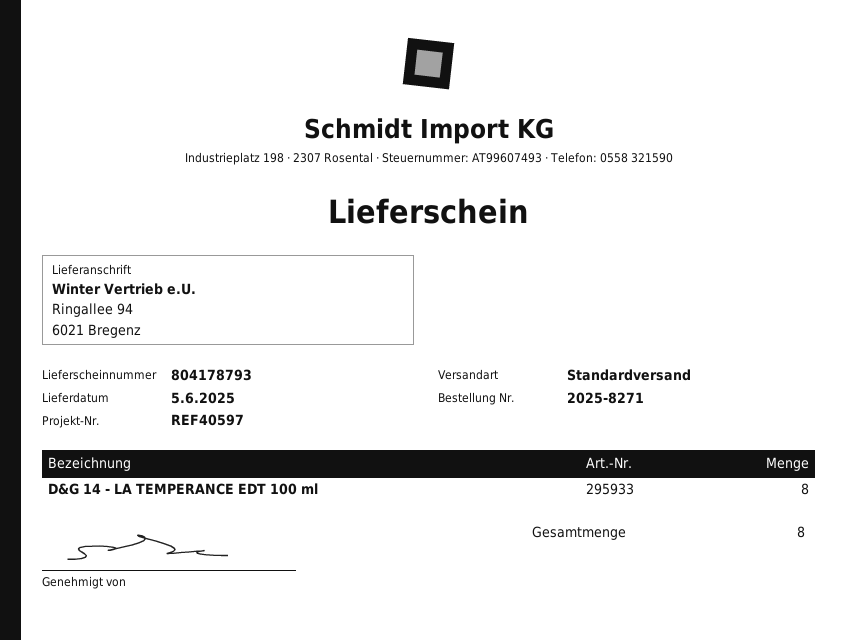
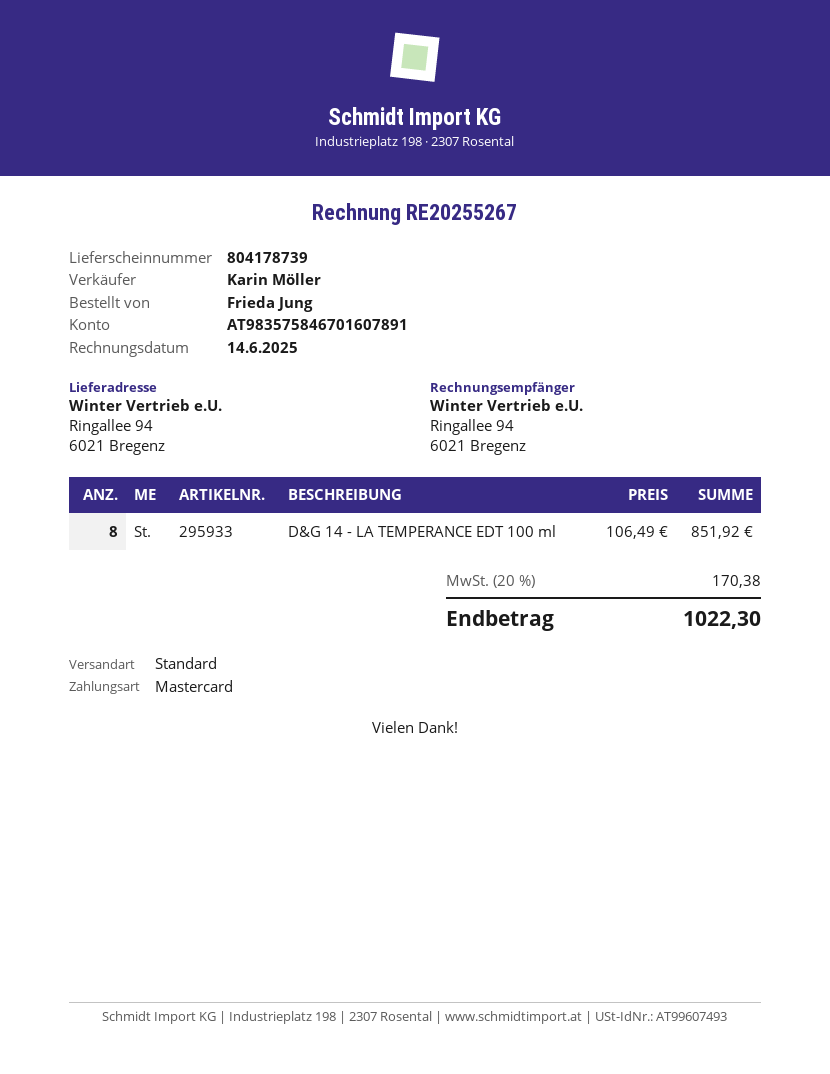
delivery note number: 804178793 -> 804178739

